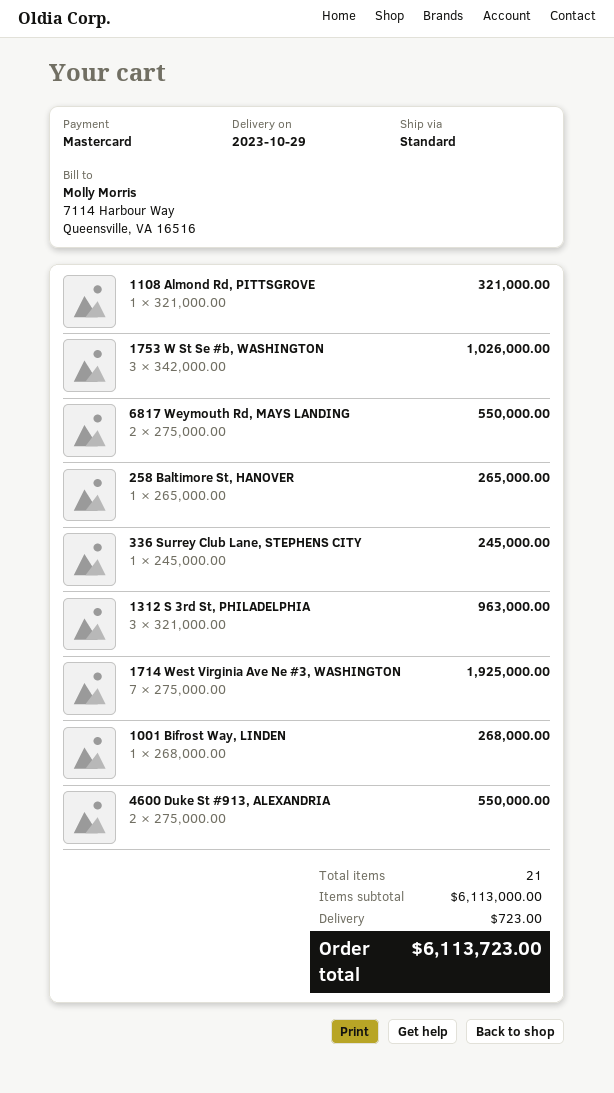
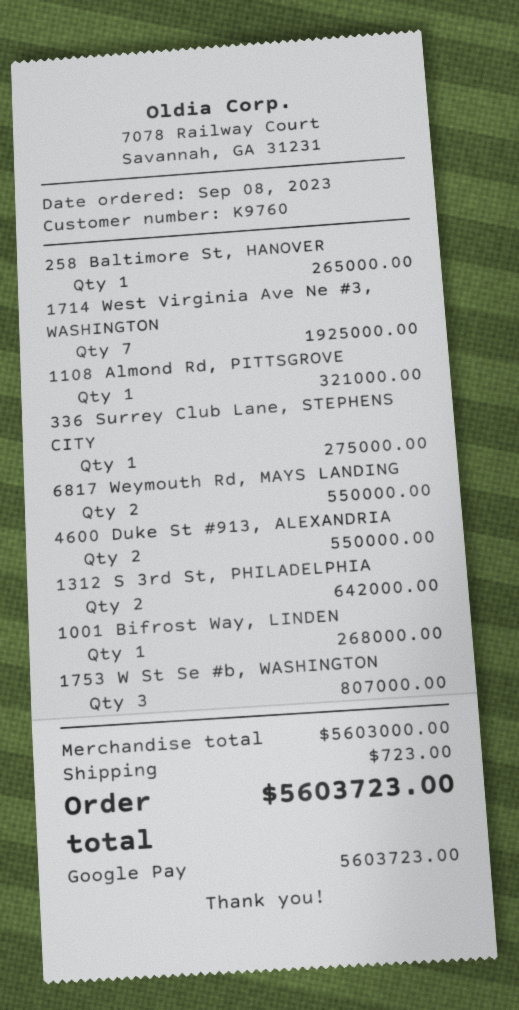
payment method: Mastercard -> Google Pay
1753 W St Se #b, WASHINGTON: 3 for 1026000.00 -> 3 for 807000.00
336 Surrey Club Lane, STEPHENS CITY: 1 for 245000.00 -> 1 for 275000.00
1312 S 3rd St, PHILADELPHIA: 3 for 963000.00 -> 2 for 642000.00
subtotal: 6113000.00 -> 5603000.00
total: 6113723.00 -> 5603723.00

